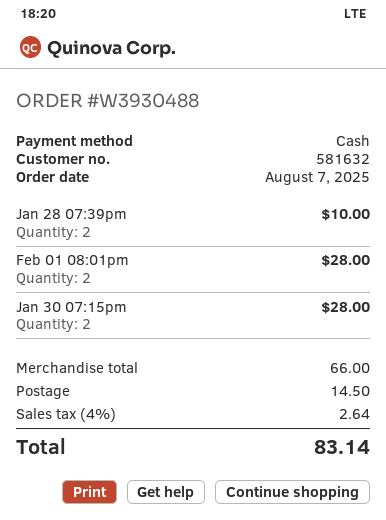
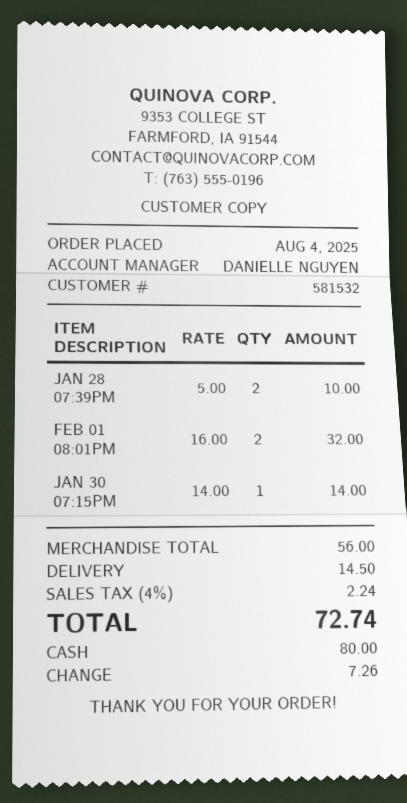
order date: 2025-08-07 -> 2025-08-04
customer number: 581632 -> 581532
Feb 01 08:01pm: 2 for 28.00 -> 2 for 32.00
Jan 30 07:15pm: 2 for 28.00 -> 1 for 14.00
subtotal: 66.00 -> 56.00
tax: 4% = 2.64 -> 4% = 2.24
total: 83.14 -> 72.74

